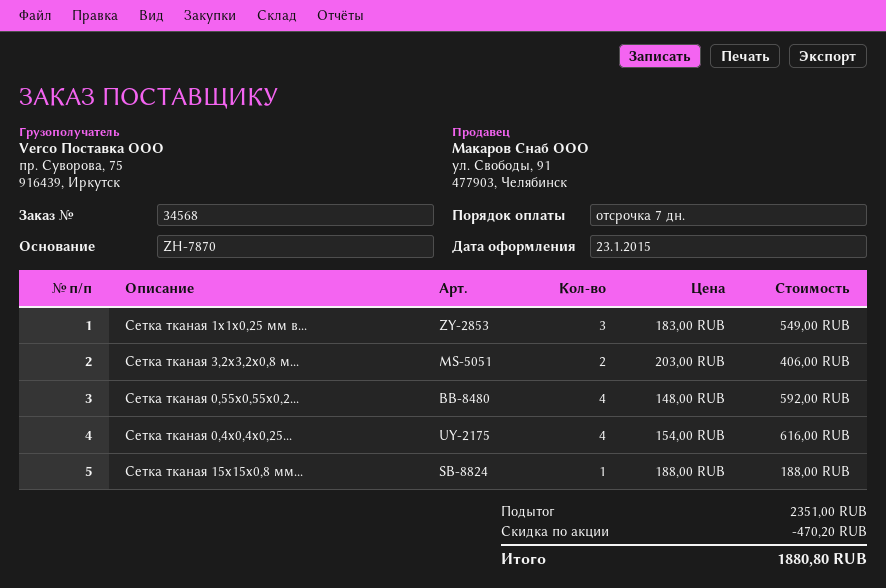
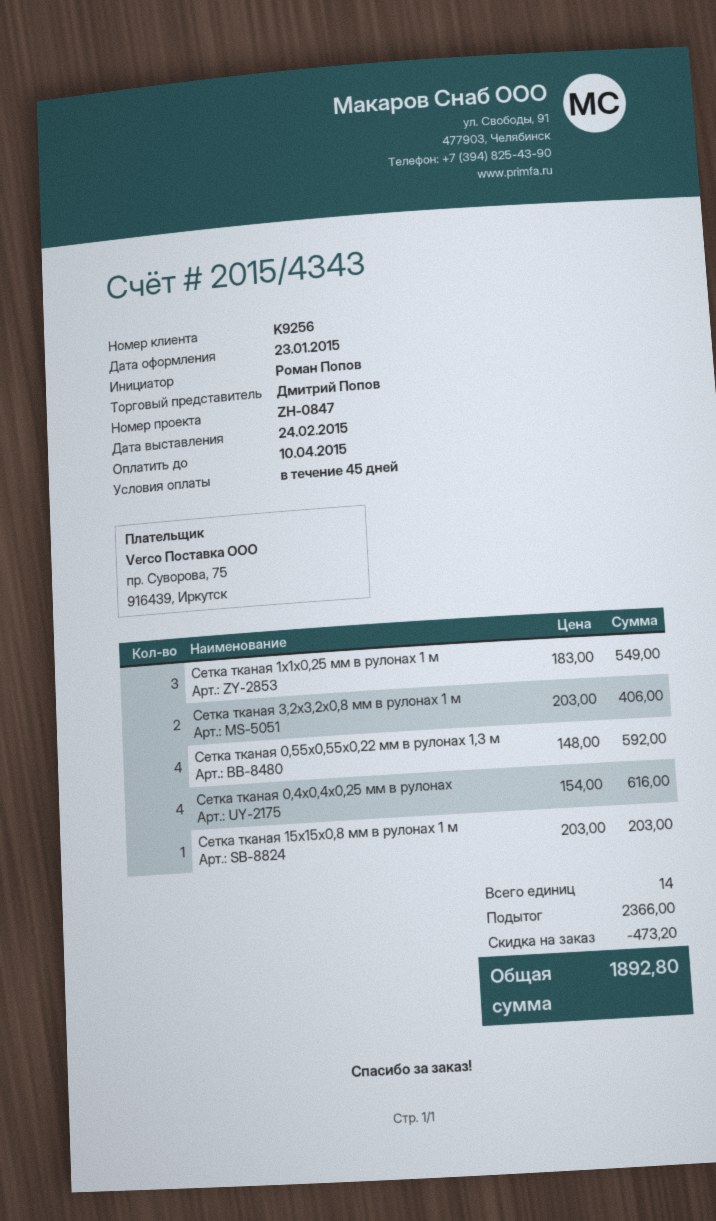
payment terms: 7 days -> 45 days
reference: ZH-7870 -> ZH-0847
Сетка тканая 15х15х0,8 мм...: 1 x 188.00 = 188.00 -> 1 x 203.00 = 203.00
subtotal: 2351.00 -> 2366.00
discount: 470.20 -> 473.20
total: 1880.80 -> 1892.80

